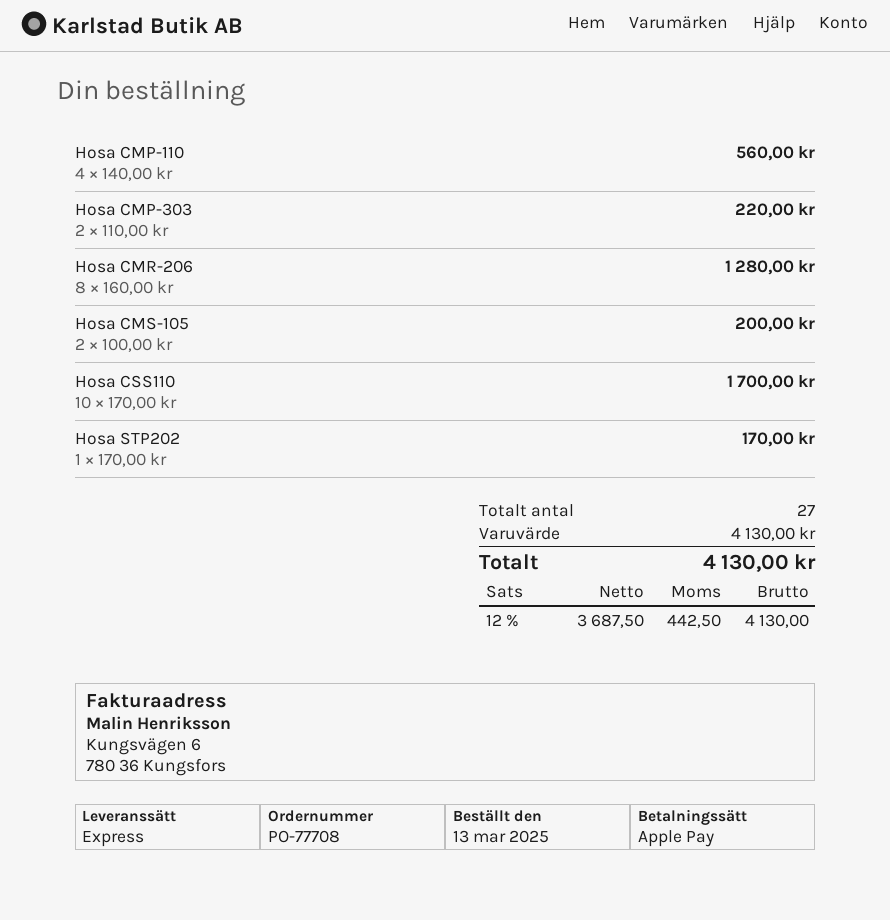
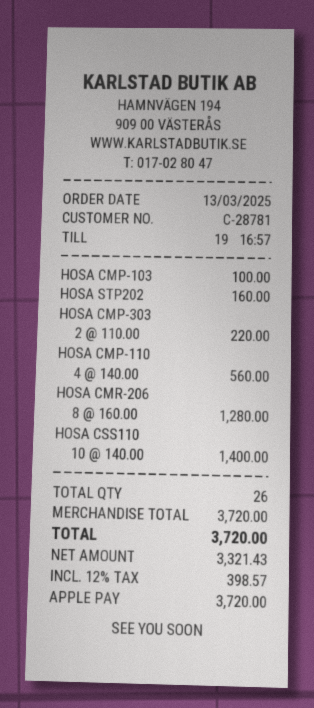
Hosa CMS-105: 2 x 100.00 = 200.00 -> none
Hosa CSS110: 10 x 170.00 = 1700.00 -> 10 x 140.00 = 1400.00
Hosa STP202: 1 x 170.00 = 170.00 -> 1 x 160.00 = 160.00
HOSA CMP-103: none -> 1 x 100.00 = 100.00
total quantity: 27 -> 26
subtotal: 4130.00 -> 3720.00
net: 3687.50 -> 3321.43
tax: 12% = 442.50 -> 12% = 398.57
total: 4130.00 -> 3720.00

